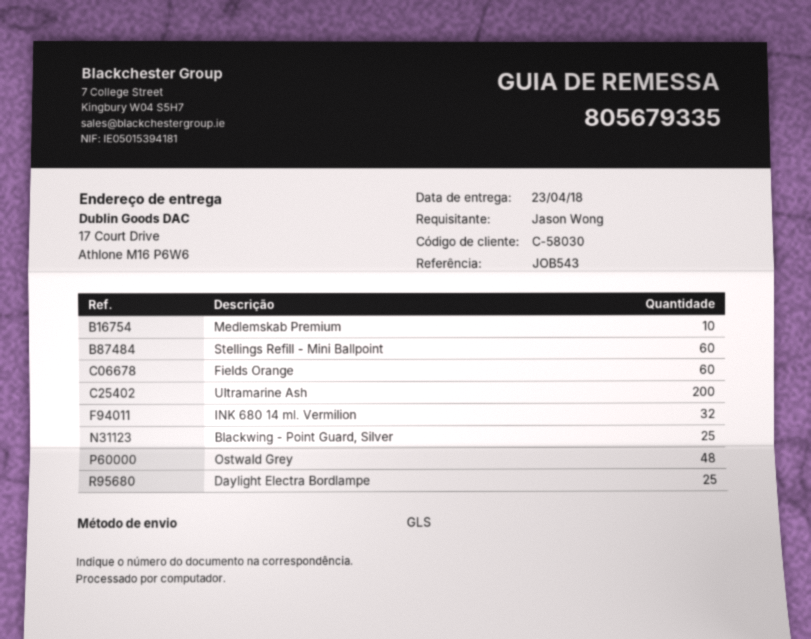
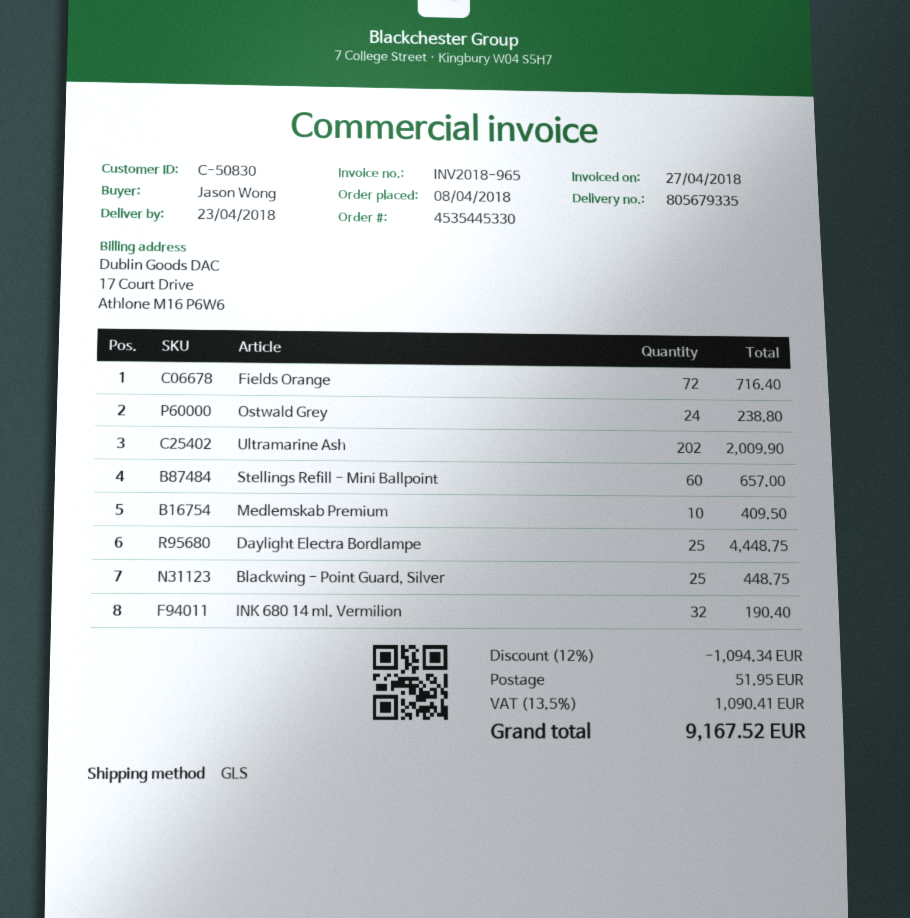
customer number: C-58030 -> C-50830
Fields Orange: 60 -> 72
Ultramarine Ash: 200 -> 202
Ostwald Grey: 48 -> 24

